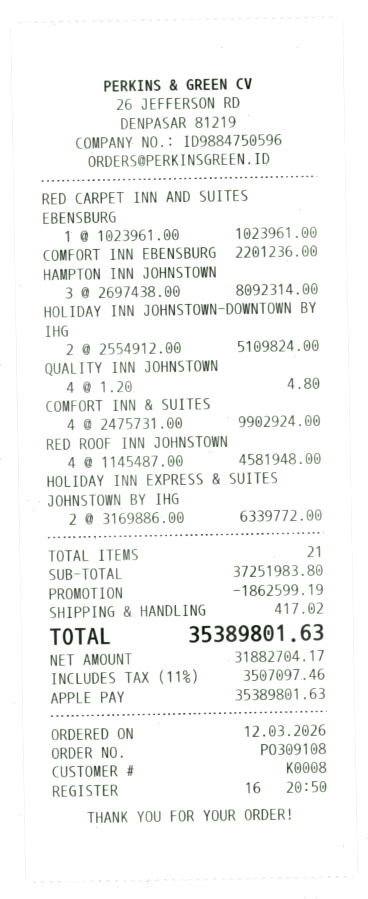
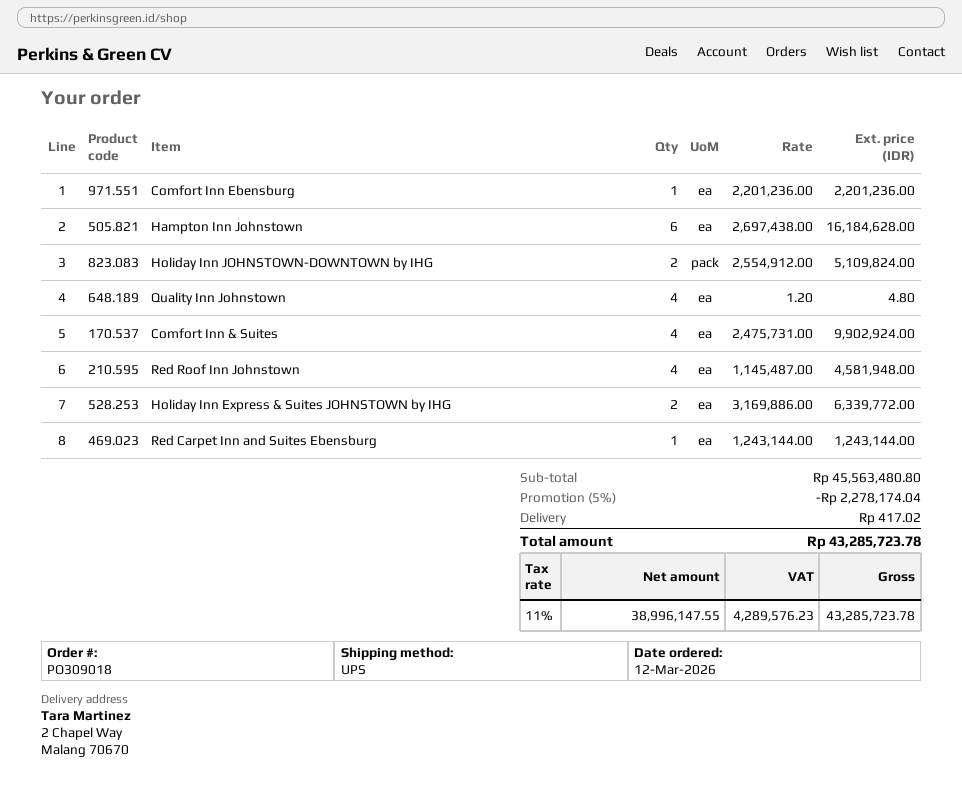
order number: PO309108 -> PO309018
RED CARPET INN AND SUITES EBENSBURG: 1 x 1023961.00 = 1023961.00 -> 1 x 1243144.00 = 1243144.00
HAMPTON INN JOHNSTOWN: 3 x 2697438.00 = 8092314.00 -> 6 x 2697438.00 = 16184628.00
subtotal: 37251983.80 -> 45563480.80
discount: 1862599.19 -> 2278174.04
net: 31882704.17 -> 38996147.55
tax: 11% = 3507097.46 -> 11% = 4289576.23
total: 35389801.63 -> 43285723.78

